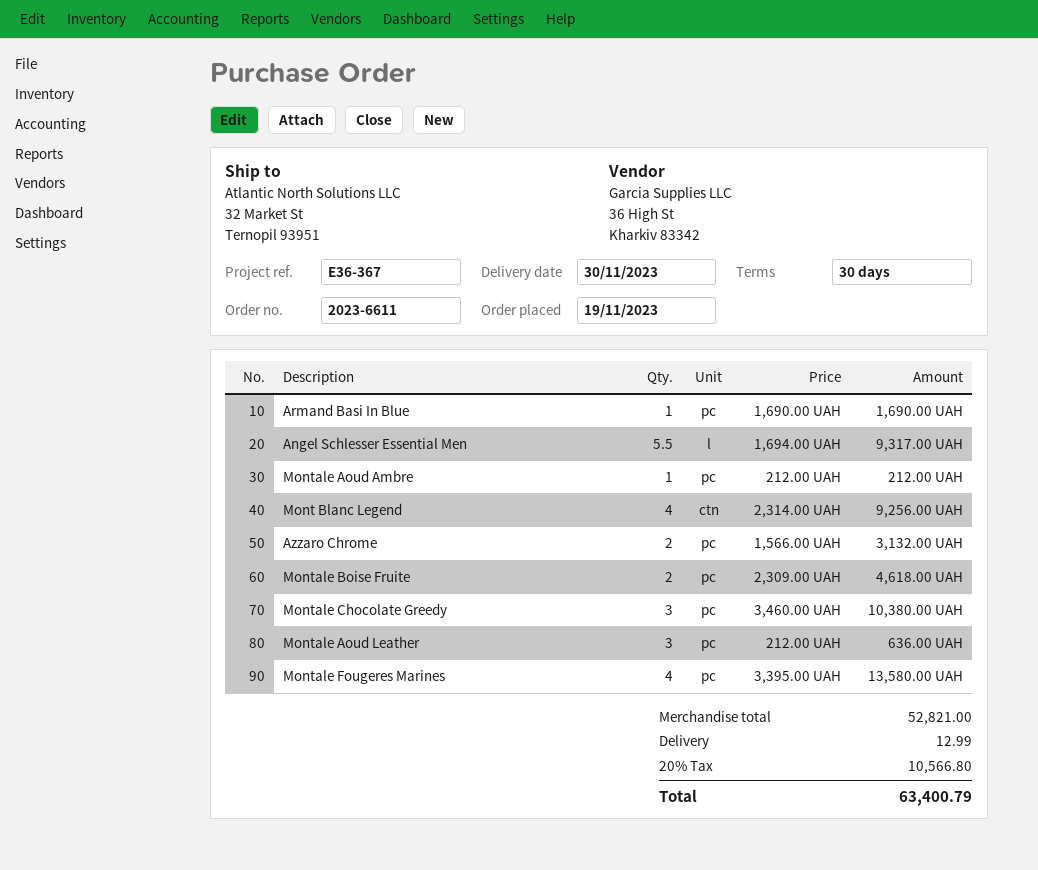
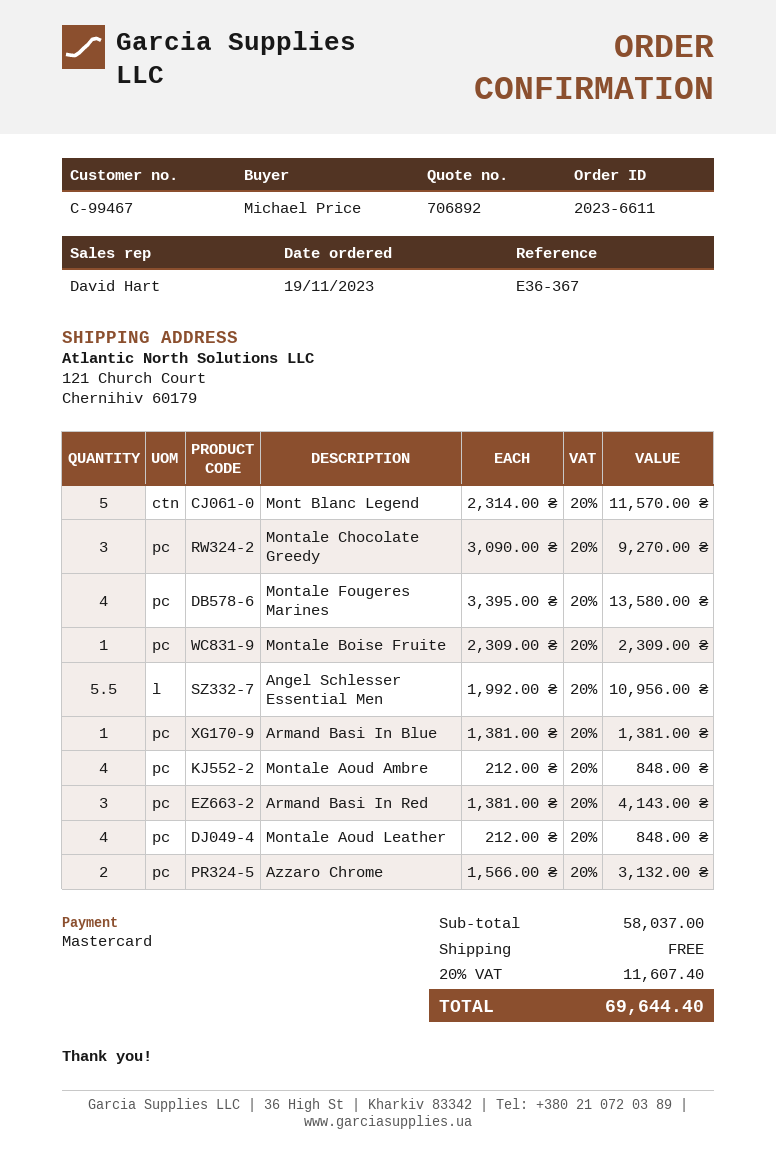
ship to: 32 Market St, Ternopil 93951 -> 121 Church Court, Chernihiv 60179
Armand Basi In Blue: 1 x 1690.00 = 1690.00 -> 1 x 1381.00 = 1381.00
Angel Schlesser Essential Men: 5.5 x 1694.00 = 9317.00 -> 5.5 x 1992.00 = 10956.00
Montale Aoud Ambre: 1 x 212.00 = 212.00 -> 4 x 212.00 = 848.00
Mont Blanc Legend: 4 x 2314.00 = 9256.00 -> 5 x 2314.00 = 11570.00
Montale Boise Fruite: 2 x 2309.00 = 4618.00 -> 1 x 2309.00 = 2309.00
Montale Chocolate Greedy: 3 x 3460.00 = 10380.00 -> 3 x 3090.00 = 9270.00
Montale Aoud Leather: 3 x 212.00 = 636.00 -> 4 x 212.00 = 848.00
Armand Basi In Red: none -> 3 x 1381.00 = 4143.00
subtotal: 52821.00 -> 58037.00
shipping: 12.99 -> 0.00
tax: 20% = 10566.80 -> 20% = 11607.40
total: 63400.79 -> 69644.40

